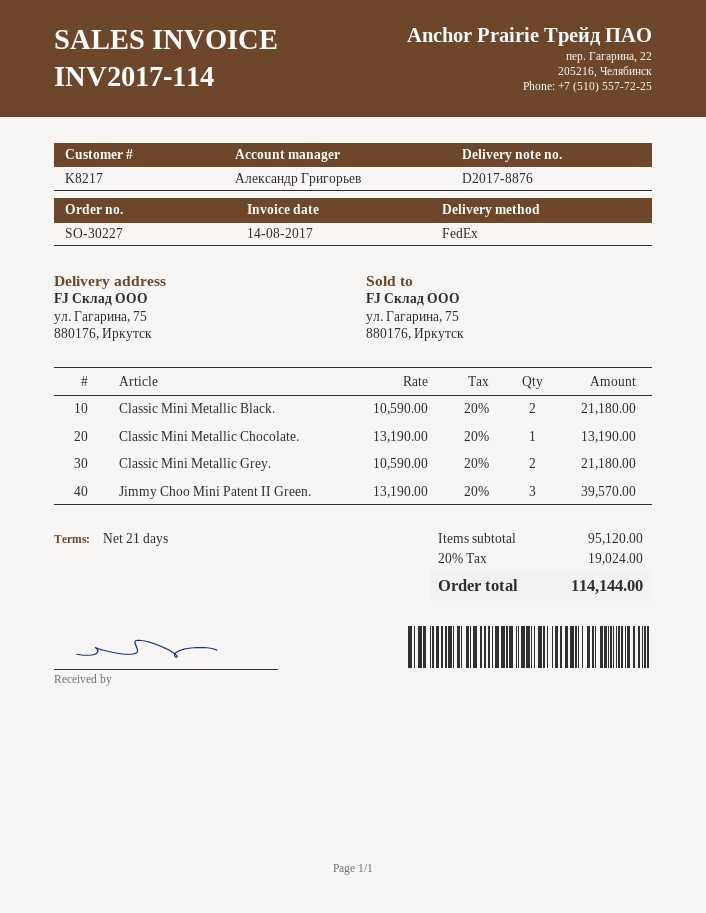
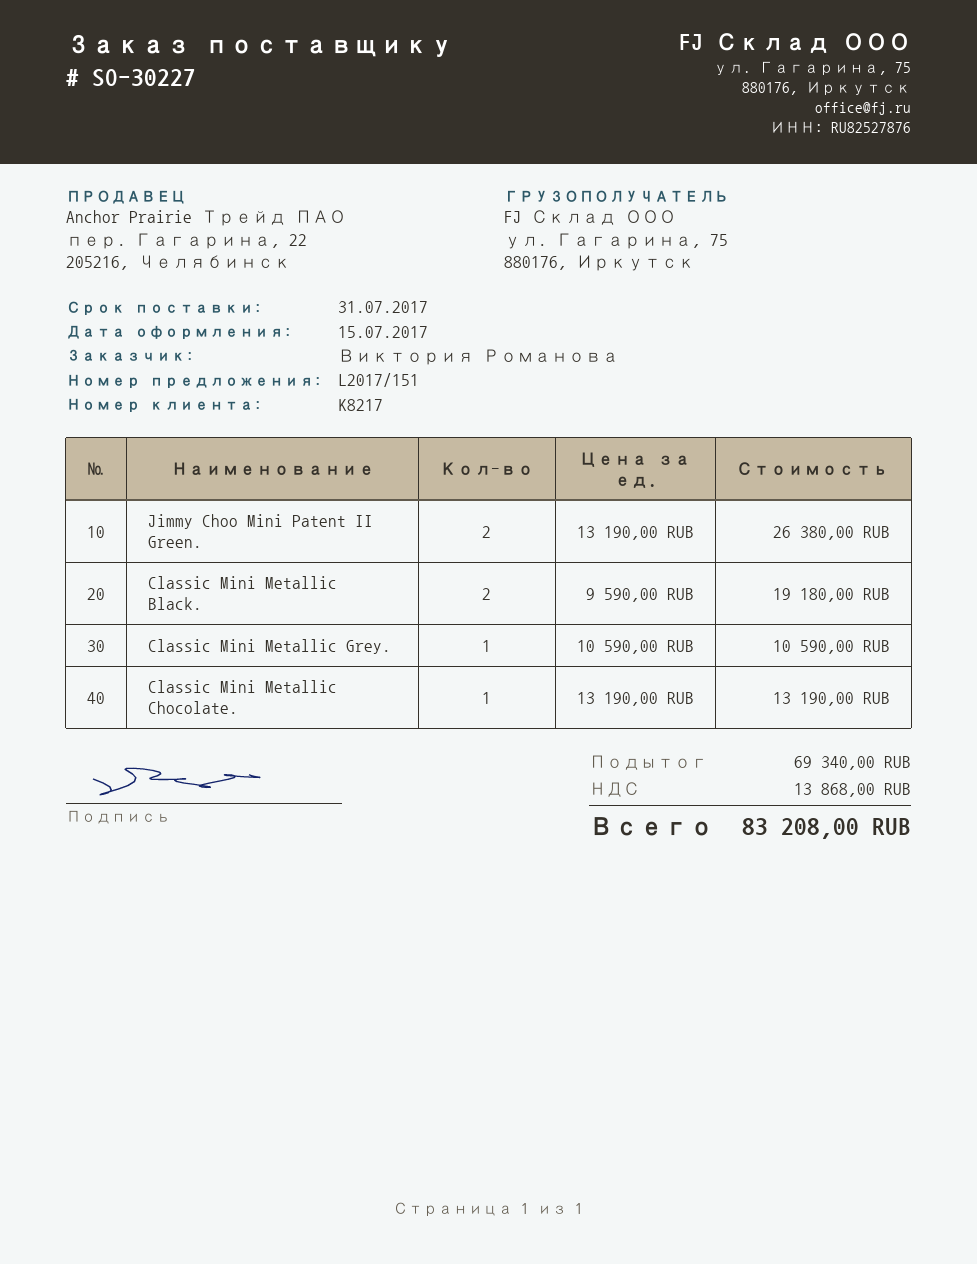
Classic Mini Metallic Black.: 2 x 10590.00 = 21180.00 -> 2 x 9590.00 = 19180.00
Classic Mini Metallic Grey.: 2 x 10590.00 = 21180.00 -> 1 x 10590.00 = 10590.00
Jimmy Choo Mini Patent II Green.: 3 x 13190.00 = 39570.00 -> 2 x 13190.00 = 26380.00
subtotal: 95120.00 -> 69340.00
tax: 19024.00 -> 13868.00
total: 114144.00 -> 83208.00

